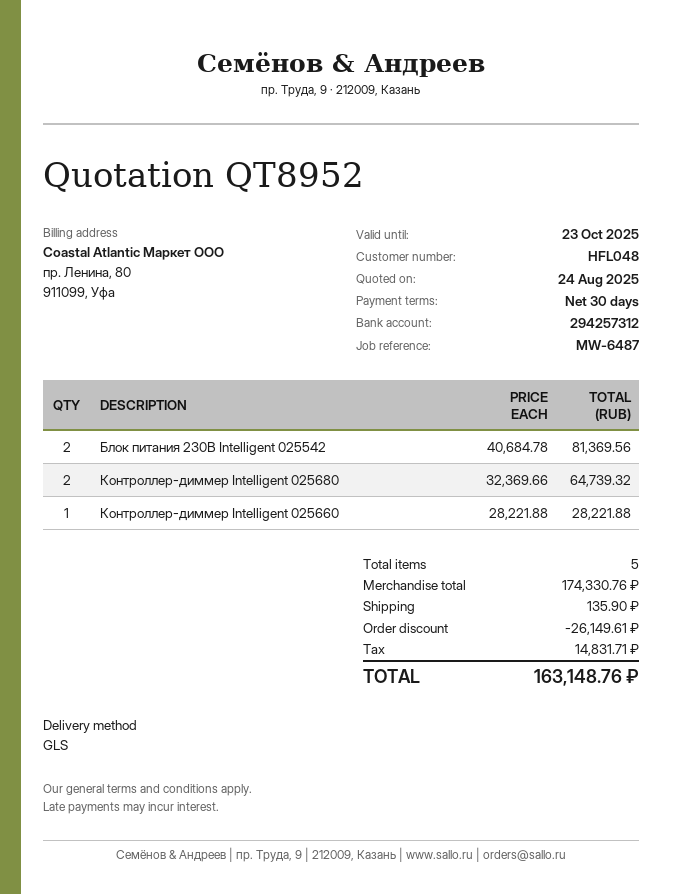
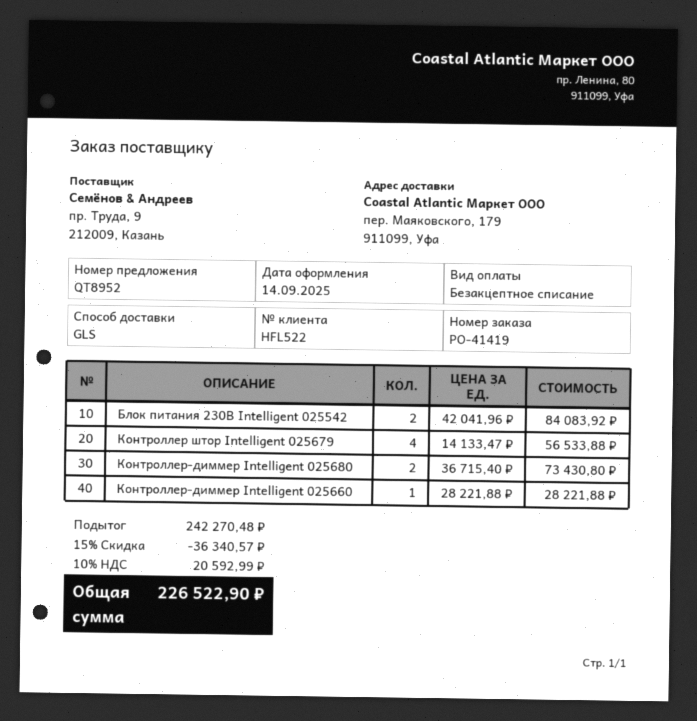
customer number: HFL048 -> HFL522
Блок питания 230В Intelligent 025542: 2 x 40684.78 = 81369.56 -> 2 x 42041.96 = 84083.92
Контроллер-диммер Intelligent 025680: 2 x 32369.66 = 64739.32 -> 2 x 36715.40 = 73430.80
Контроллер штор Intelligent 025679: none -> 4 x 14133.47 = 56533.88
subtotal: 174330.76 -> 242270.48
discount: 26149.61 -> 36340.57
shipping: 135.90 -> none
tax: 14831.71 -> 20592.99
total: 163148.76 -> 226522.90

